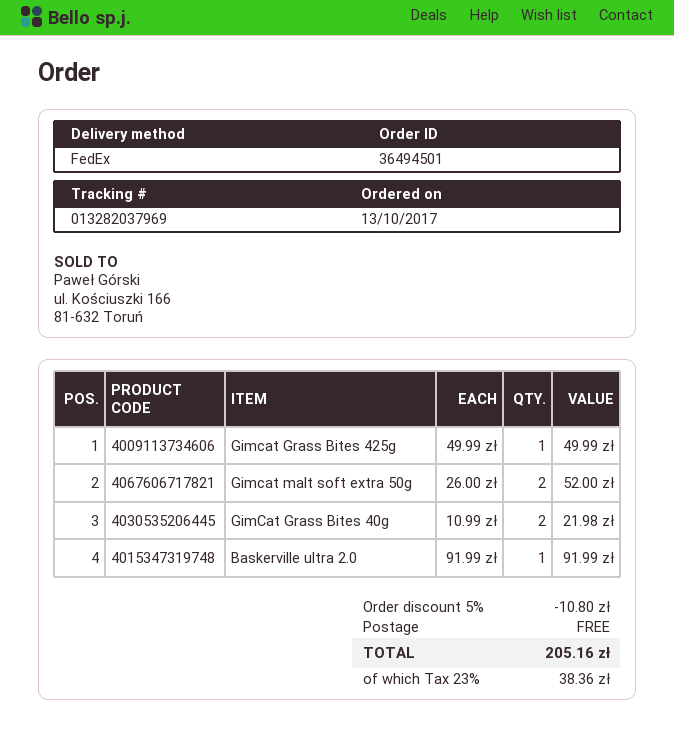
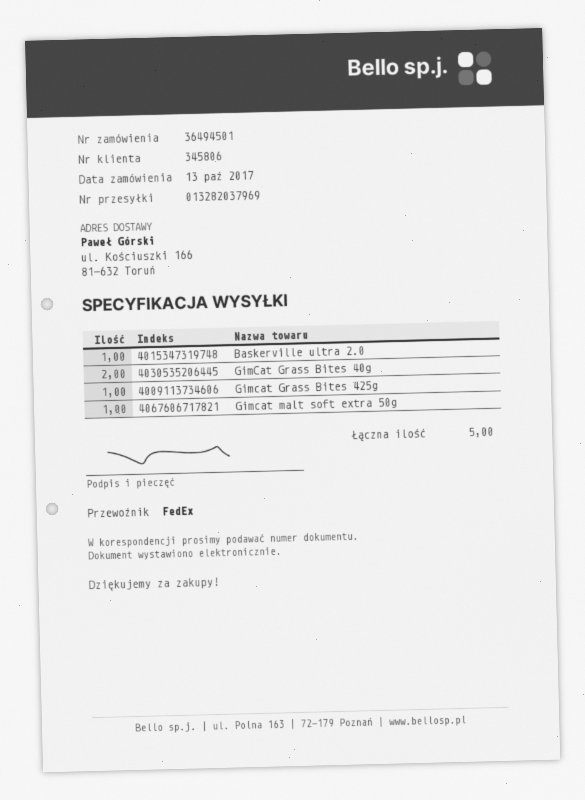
Gimcat malt soft extra 50g: 2 -> 1

